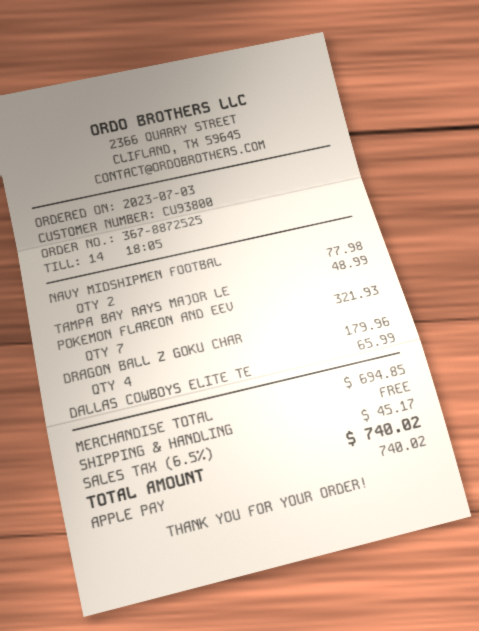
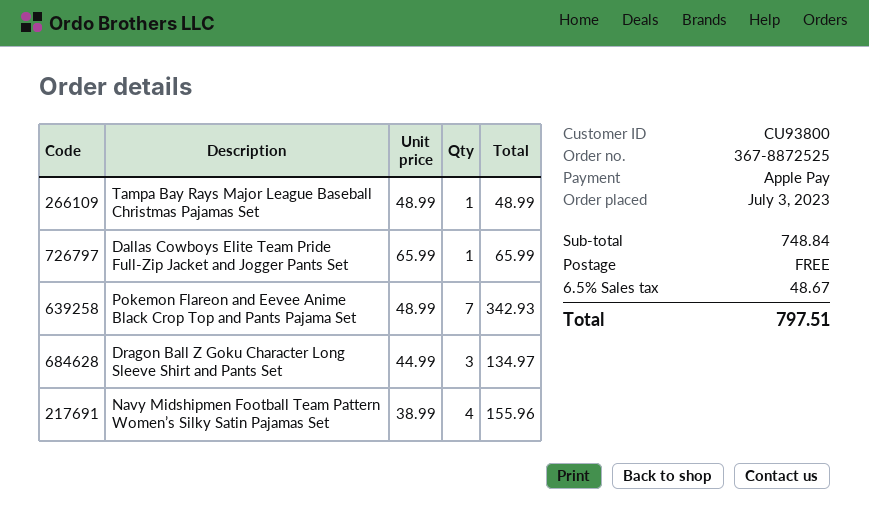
NAVY MIDSHIPMEN FOOTBAL: 2 for 77.98 -> 4 for 155.96
POKEMON FLAREON AND EEV: 7 for 321.93 -> 7 for 342.93
DRAGON BALL Z GOKU CHAR: 4 for 179.96 -> 3 for 134.97
subtotal: 694.85 -> 748.84
tax: 6.5% = 45.17 -> 6.5% = 48.67
total: 740.02 -> 797.51

